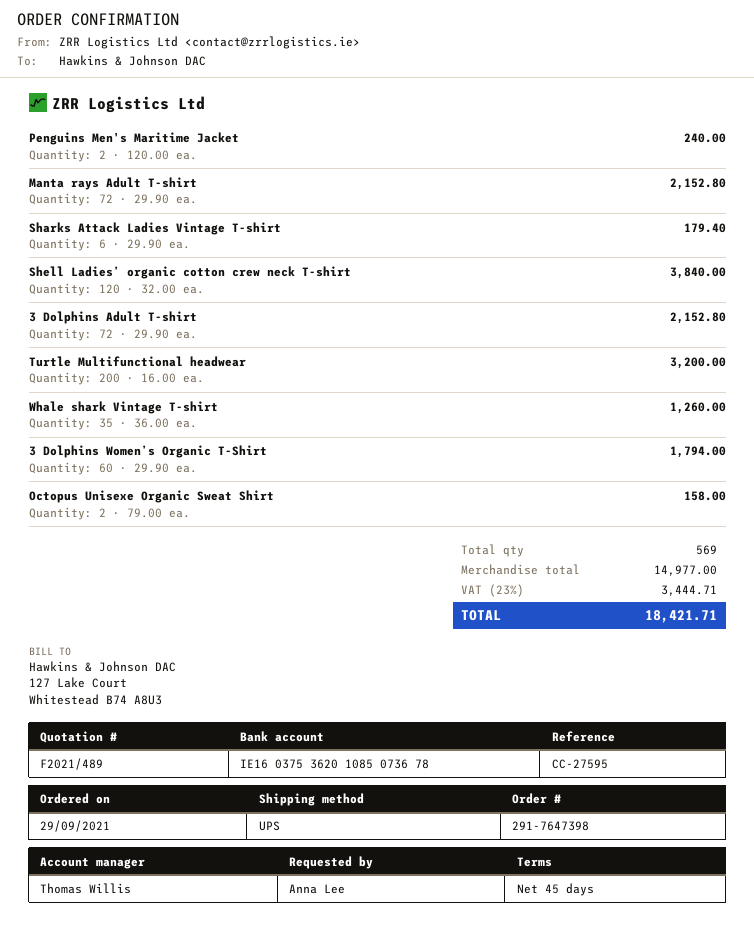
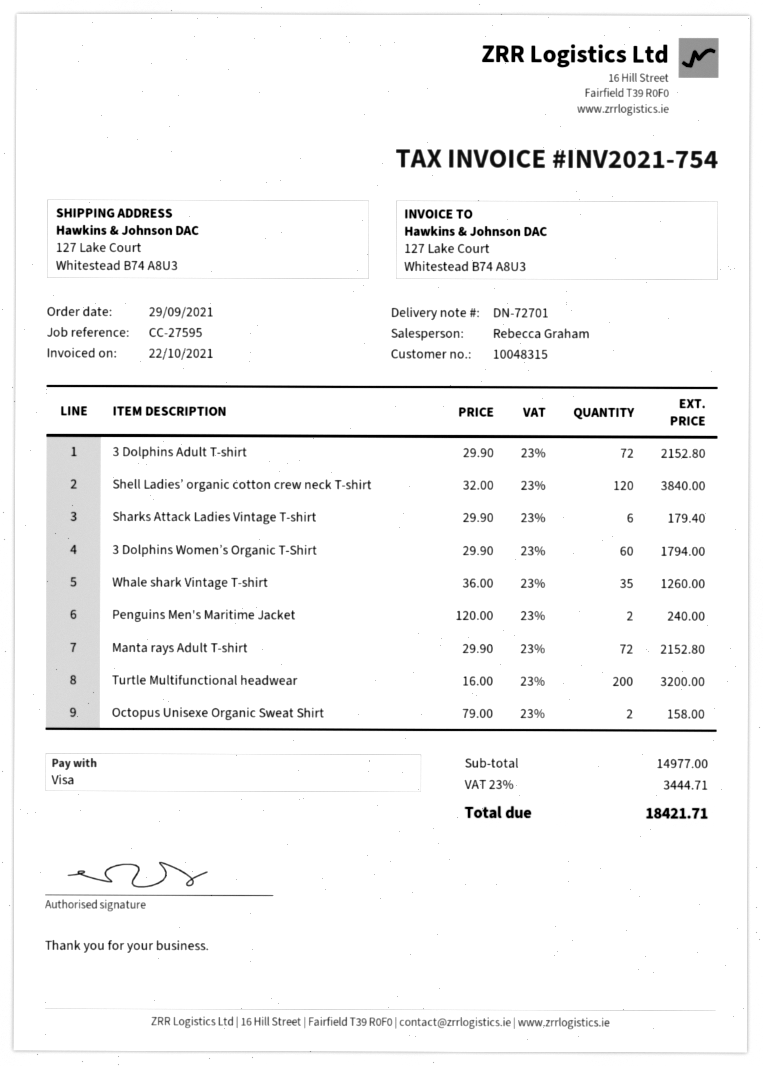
sales rep: Thomas Willis -> Rebecca Graham

